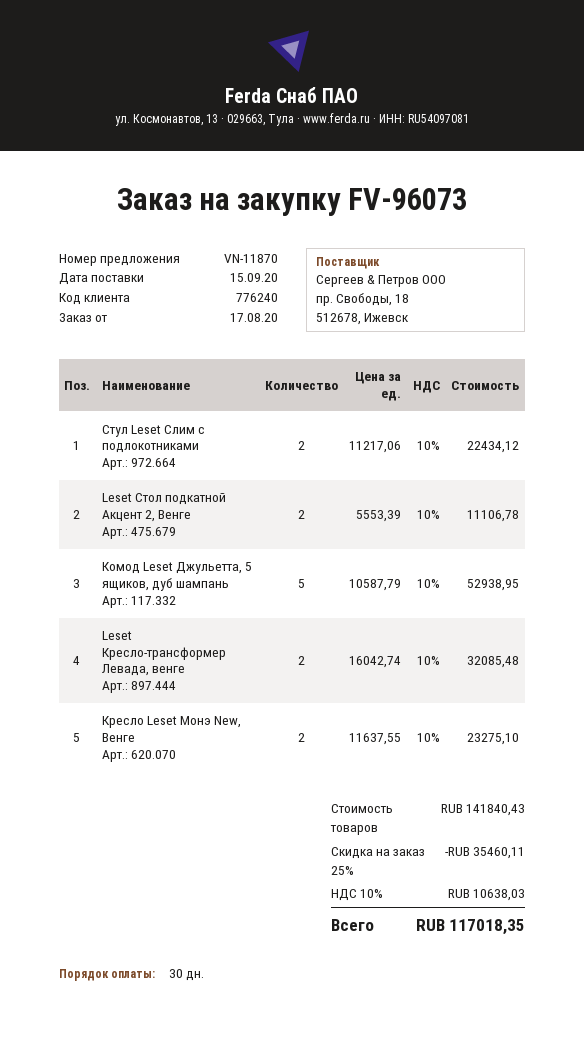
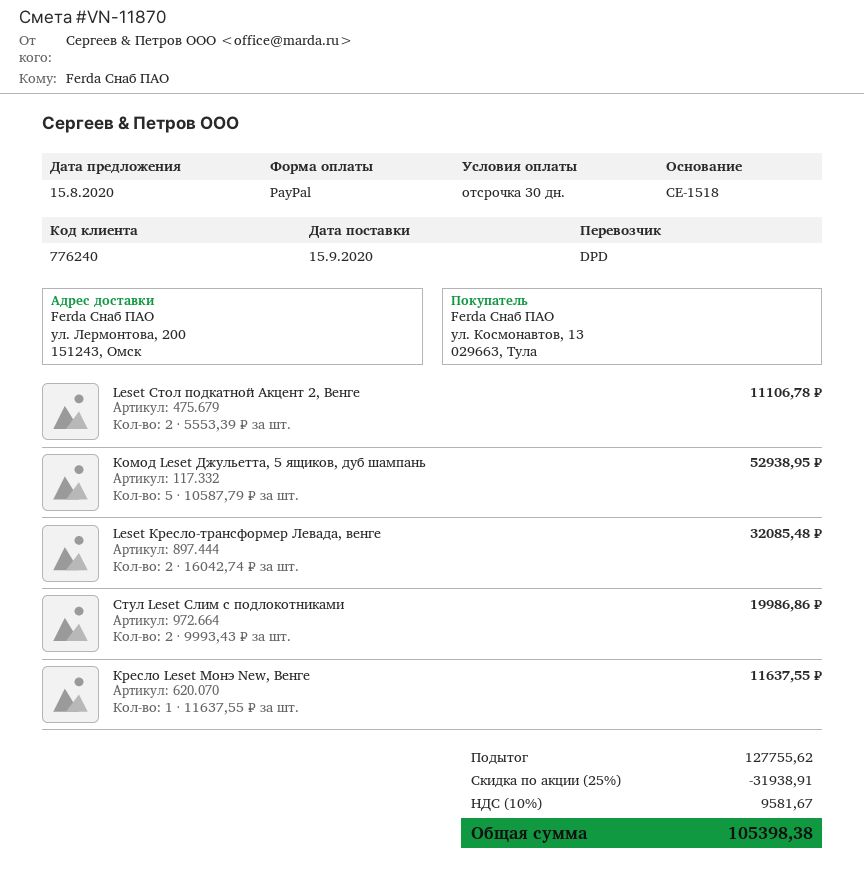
Стул Leset Слим с подлокотниками: 2 x 11217.06 = 22434.12 -> 2 x 9993.43 = 19986.86
Кресло Leset Монэ New, Венге: 2 x 11637.55 = 23275.10 -> 1 x 11637.55 = 11637.55
subtotal: 141840.43 -> 127755.62
discount: 25% = 35460.11 -> 25% = 31938.91
tax: 10% = 10638.03 -> 10% = 9581.67
total: 117018.35 -> 105398.38

